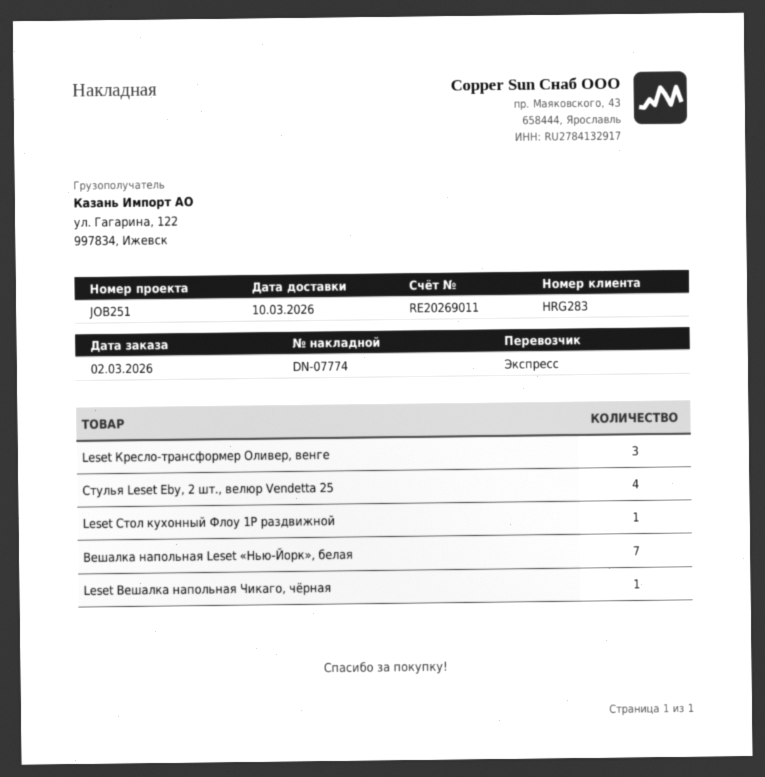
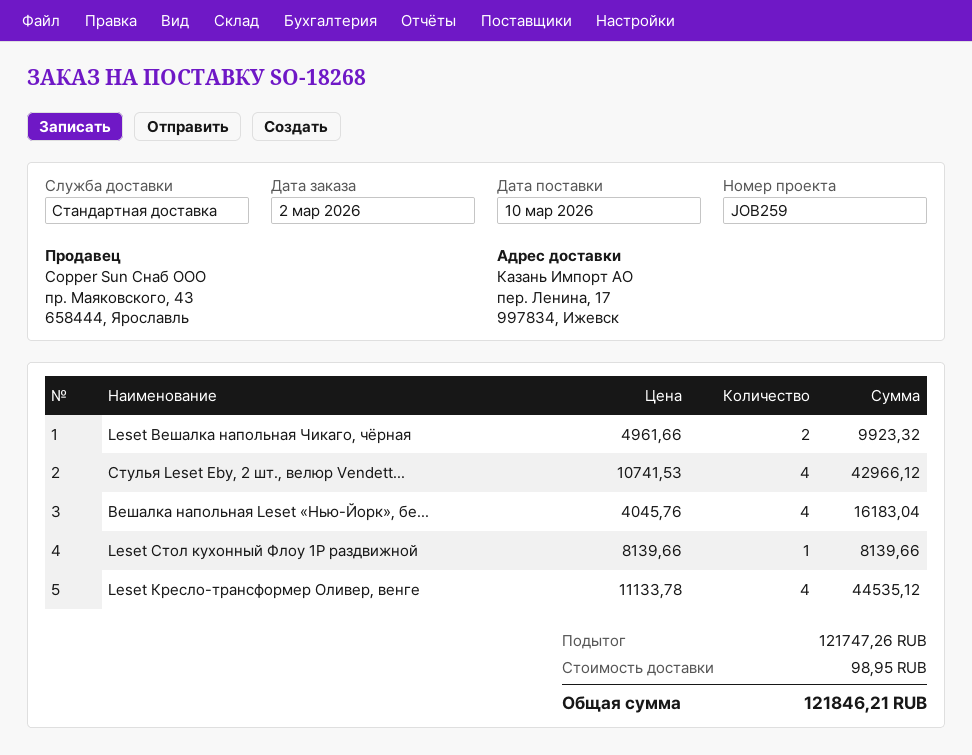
reference: JOB251 -> JOB259
shipping method: express -> standard
ship to: ул. Гагарина, 122, 997834, Ижевск -> пер. Ленина, 17, 997834, Ижевск
Leset Кресло-трансформер Оливер, венге: 3 -> 4
Вешалка напольная Leset «Нью-Йорк», белая: 7 -> 4
Leset Вешалка напольная Чикаго, чёрная: 1 -> 2

